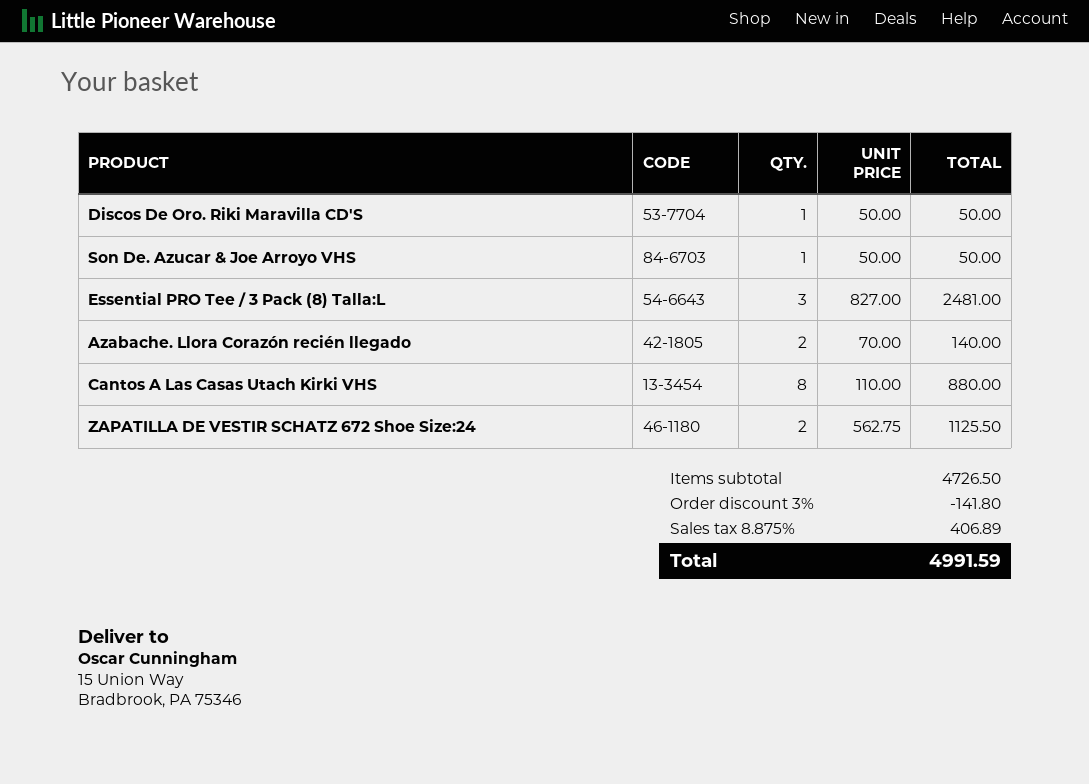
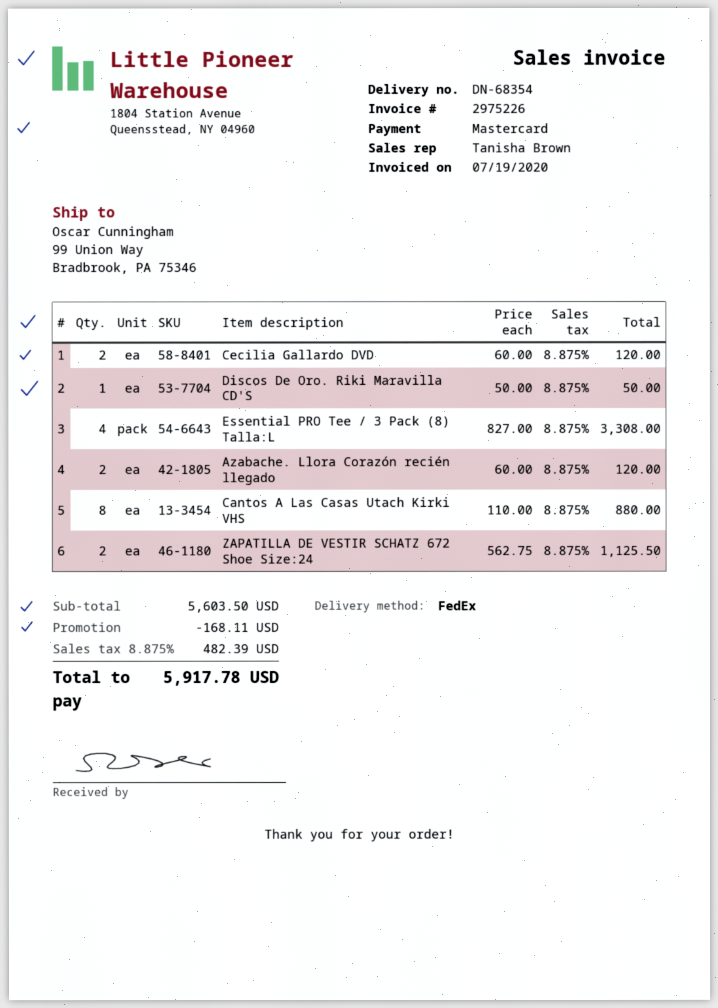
ship to: 15 Union Way, Bradbrook, PA 75346 -> 99 Union Way, Bradbrook, PA 75346
Son De. Azucar & Joe Arroyo VHS: 1 x 50.00 = 50.00 -> none
Essential PRO Tee / 3 Pack (8) Talla:L: 3 x 827.00 = 2481.00 -> 4 x 827.00 = 3308.00
Azabache. Llora Corazón recién llegado: 2 x 70.00 = 140.00 -> 2 x 60.00 = 120.00
Cecilia Gallardo DVD: none -> 2 x 60.00 = 120.00
subtotal: 4726.50 -> 5603.50
discount: 141.80 -> 168.11
tax: 8.875% = 406.89 -> 8.875% = 482.39
total: 4991.59 -> 5917.78

